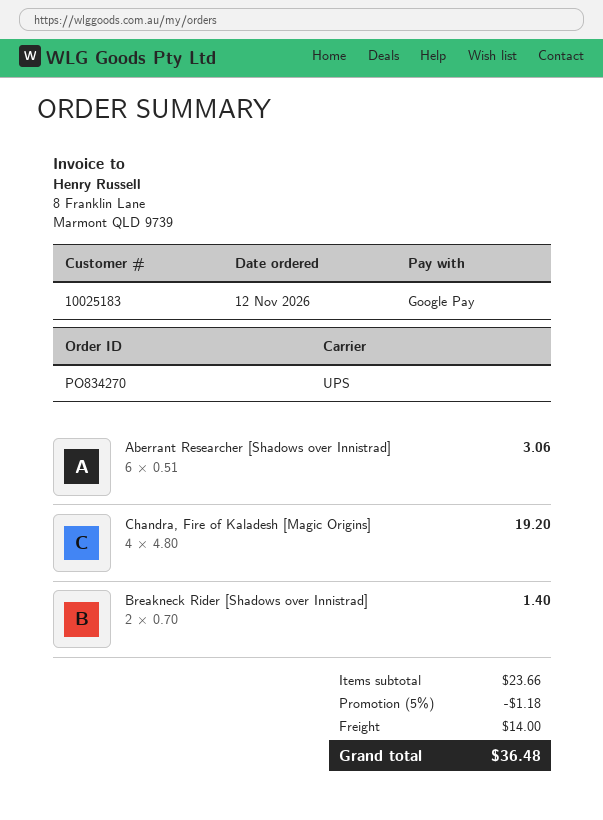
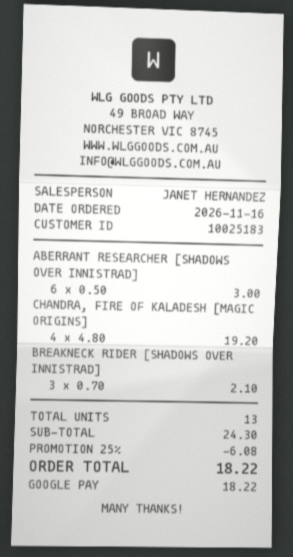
order date: 2026-11-12 -> 2026-11-16
Aberrant Researcher [Shadows over Innistrad]: 6 x 0.51 = 3.06 -> 6 x 0.50 = 3.00
Breakneck Rider [Shadows over Innistrad]: 2 x 0.70 = 1.40 -> 3 x 0.70 = 2.10
subtotal: 23.66 -> 24.30
discount: 5% = 1.18 -> 25% = 6.08
shipping: 14.00 -> none
total: 36.48 -> 18.22

